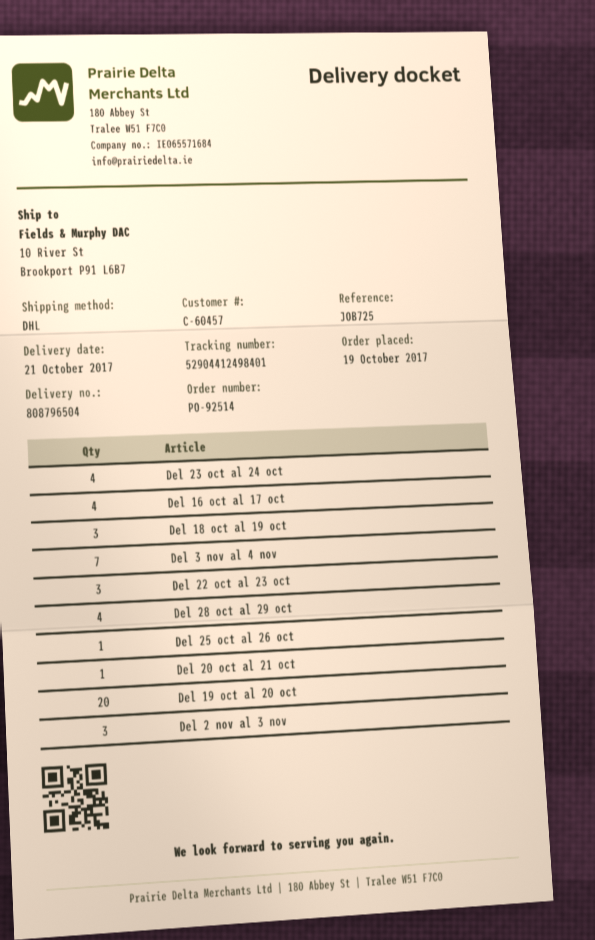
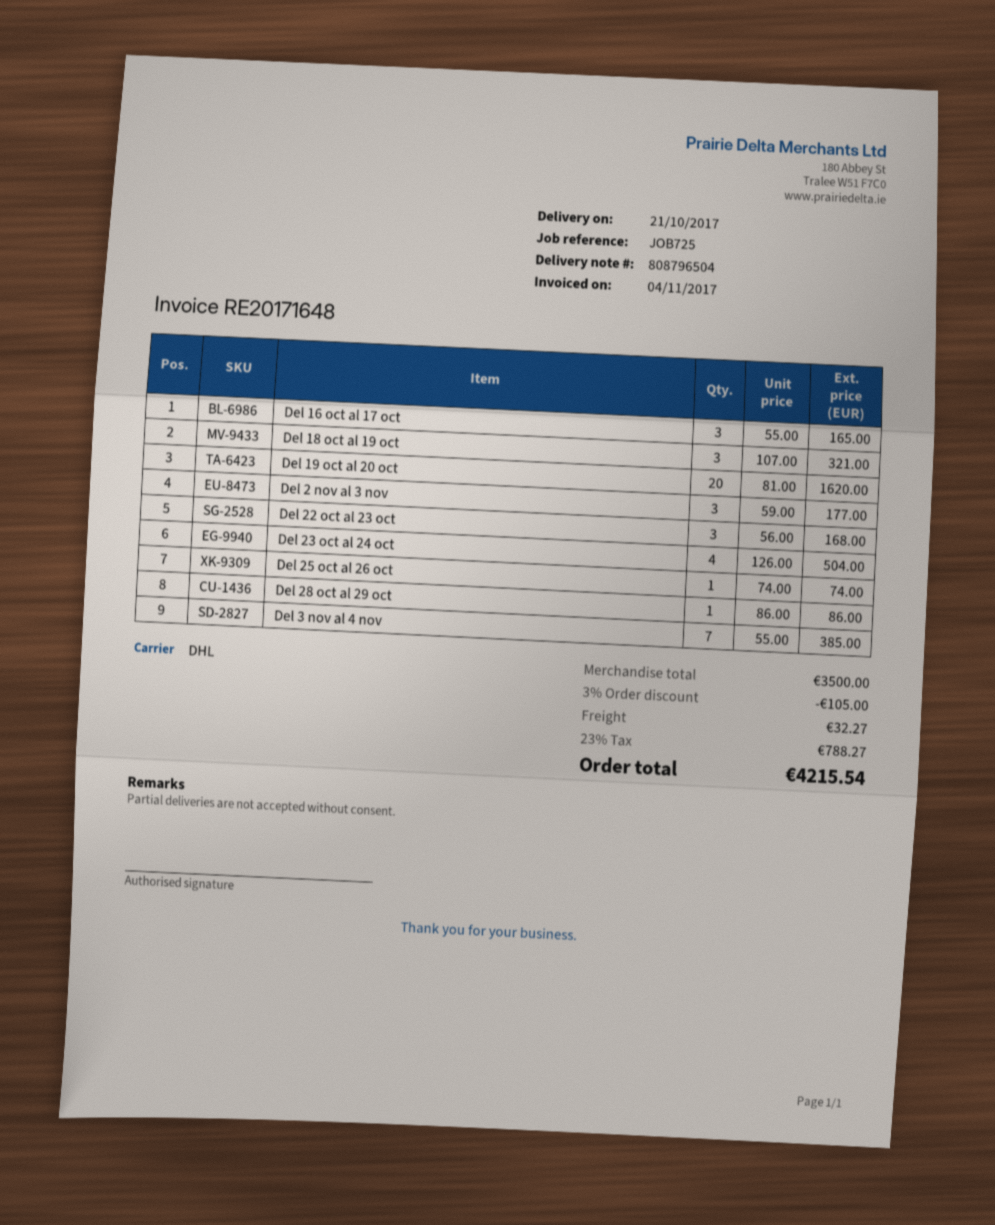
Del 16 oct al 17 oct: 4 -> 3
Del 28 oct al 29 oct: 4 -> 1
Del 20 oct al 21 oct: 1 -> none

